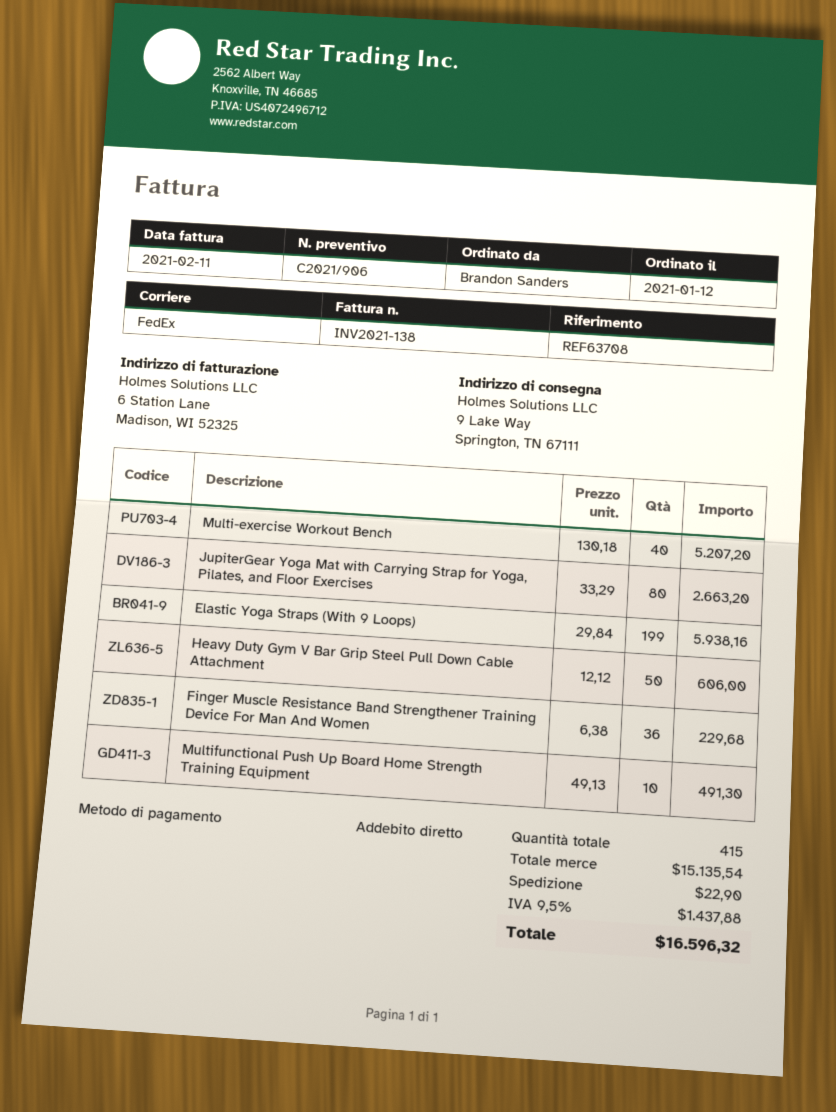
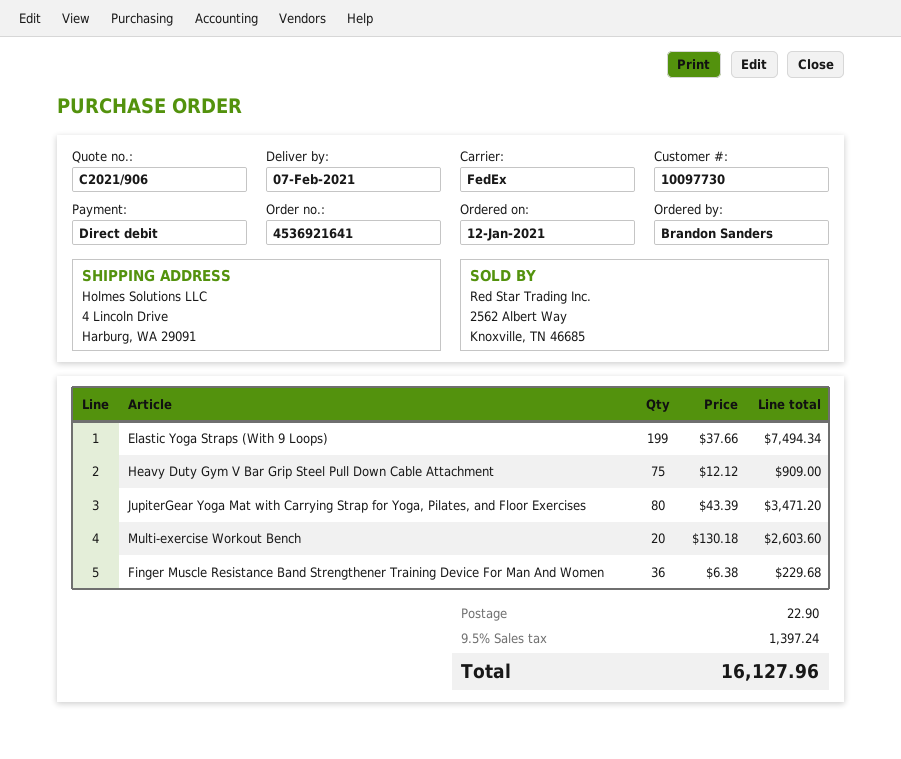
ship to: 9 Lake Way, Springton, TN 67111 -> 4 Lincoln Drive, Harburg, WA 29091
Multi-exercise Workout Bench: 40 x 130.18 = 5207.20 -> 20 x 130.18 = 2603.60
JupiterGear Yoga Mat with Carrying Strap for Yoga, Pilates, and Floor Exercises: 80 x 33.29 = 2663.20 -> 80 x 43.39 = 3471.20
Elastic Yoga Straps (With 9 Loops): 199 x 29.84 = 5938.16 -> 199 x 37.66 = 7494.34
Heavy Duty Gym V Bar Grip Steel Pull Down Cable Attachment: 50 x 12.12 = 606.00 -> 75 x 12.12 = 909.00
Multifunctional Push Up Board Home Strength Training Equipment: 10 x 49.13 = 491.30 -> none
tax: 9.5% = 1437.88 -> 9.5% = 1397.24
total: 16596.32 -> 16127.96

